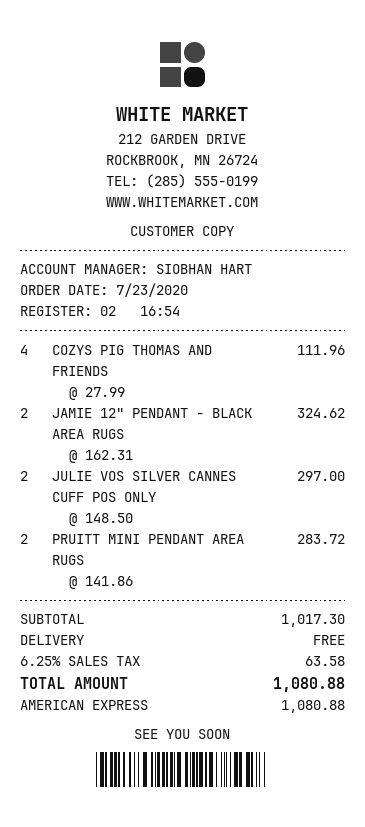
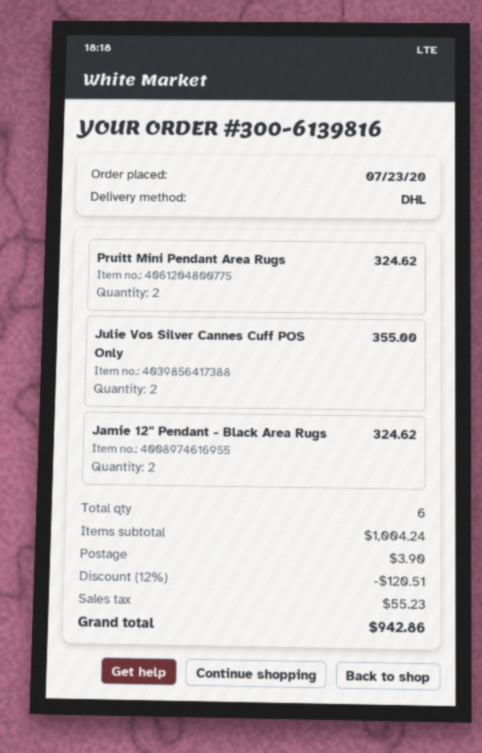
COZYS PIG THOMAS AND FRIENDS: 4 for 111.96 -> none
JULIE VOS SILVER CANNES CUFF POS ONLY: 2 for 297.00 -> 2 for 355.00
PRUITT MINI PENDANT AREA RUGS: 2 for 283.72 -> 2 for 324.62
subtotal: 1017.30 -> 1004.24
discount: none -> 12% = 120.51
shipping: 0.00 -> 3.90
tax: 63.58 -> 55.23
total: 1080.88 -> 942.86

